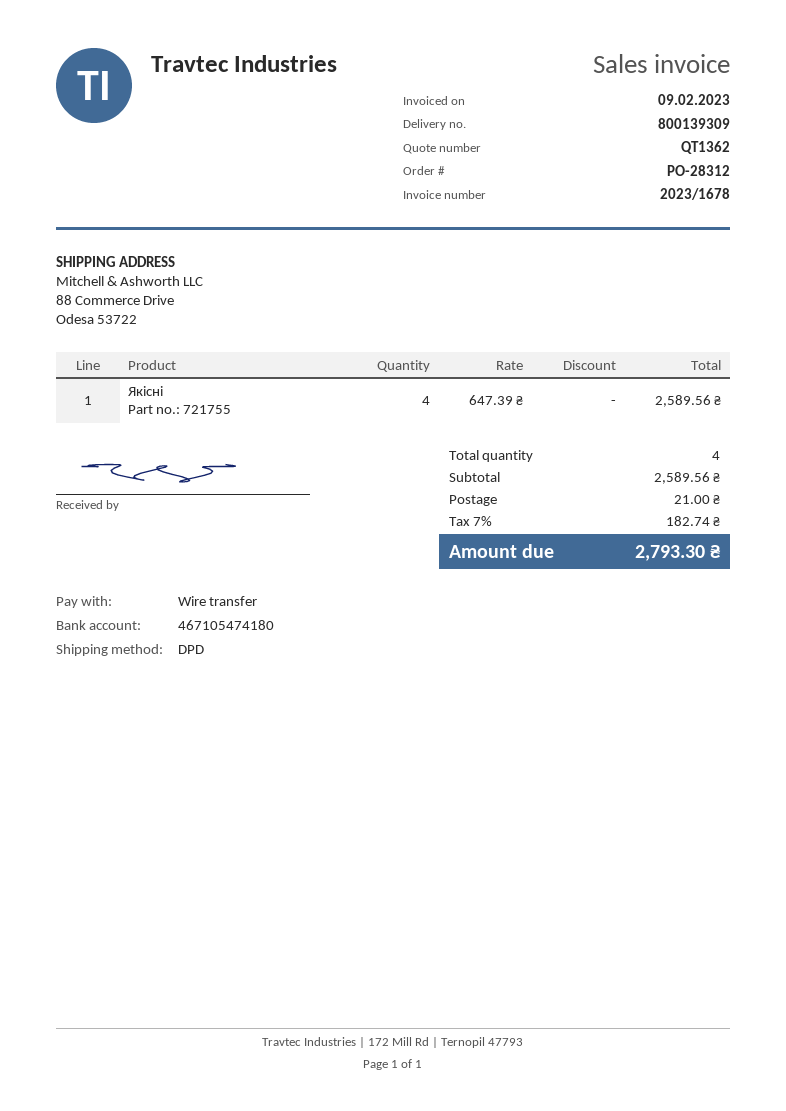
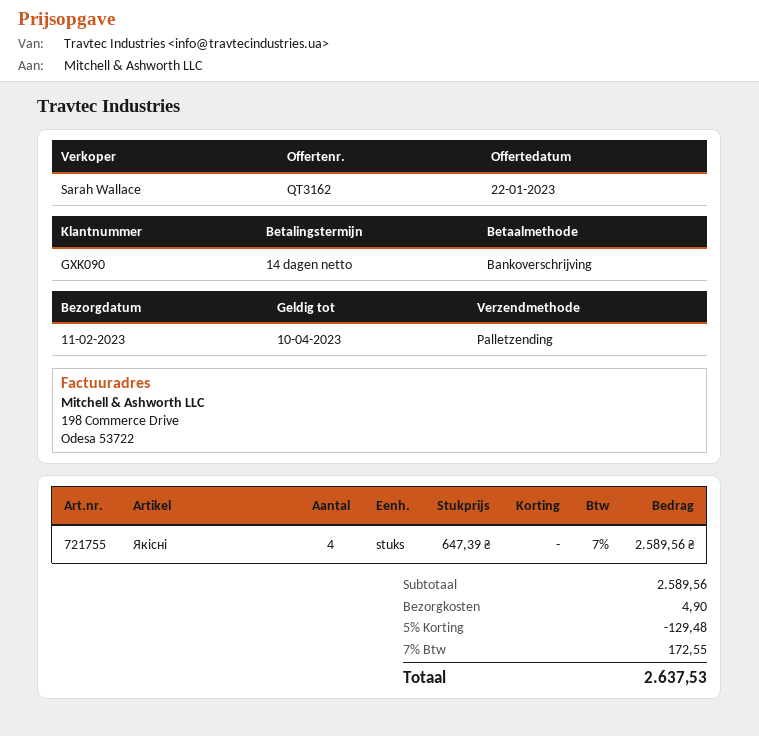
quote number: QT1362 -> QT3162
shipping method: DPD -> pallet freight
discount: none -> 5% = 129.48
shipping: 21.00 -> 4.90
tax: 7% = 182.74 -> 7% = 172.55
total: 2793.30 -> 2637.53

